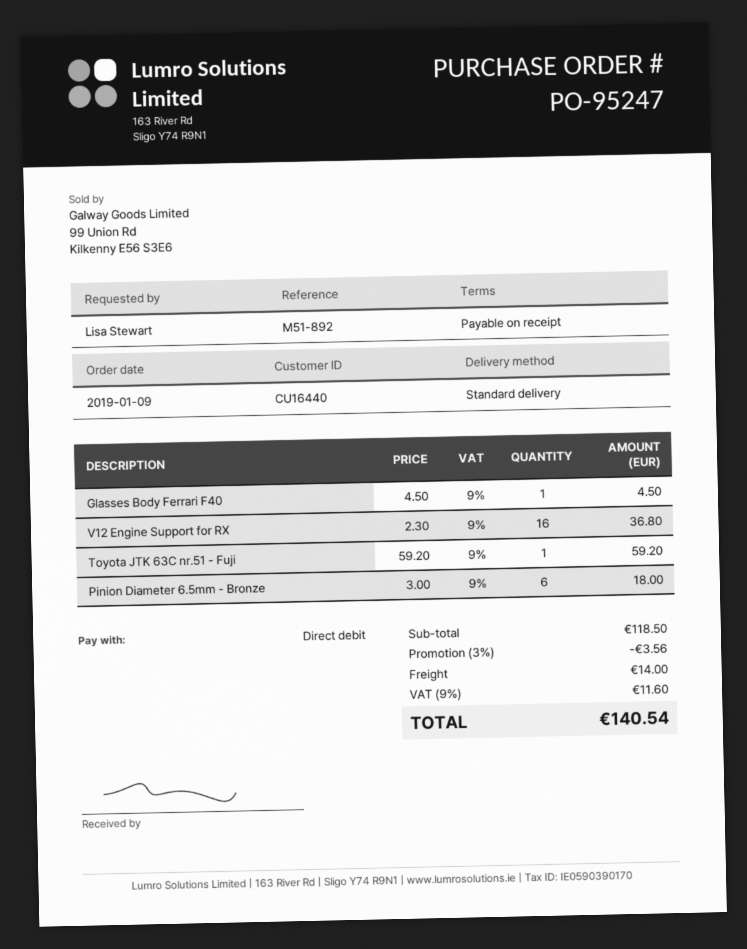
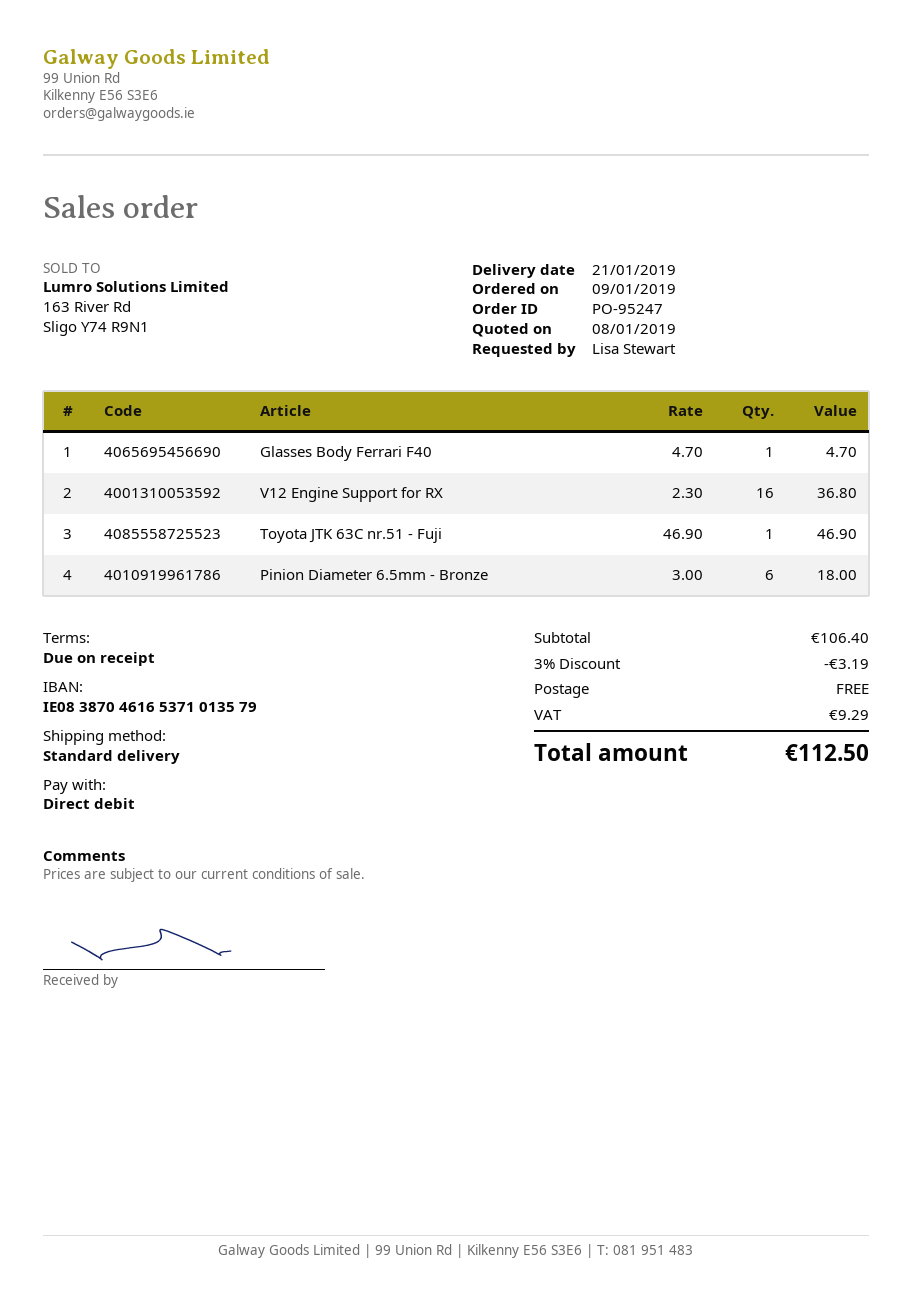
Glasses Body Ferrari F40: 1 x 4.50 = 4.50 -> 1 x 4.70 = 4.70
Toyota JTK 63C nr.51 - Fuji: 1 x 59.20 = 59.20 -> 1 x 46.90 = 46.90
subtotal: 118.50 -> 106.40
discount: 3% = 3.56 -> 3% = 3.19
shipping: 14.00 -> 0.00
tax: 11.60 -> 9.29
total: 140.54 -> 112.50

